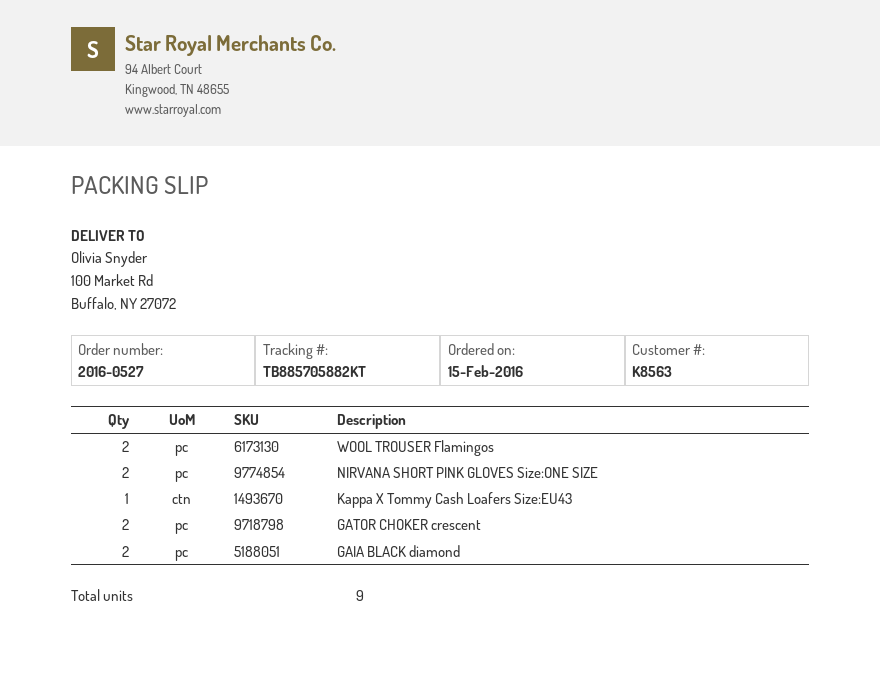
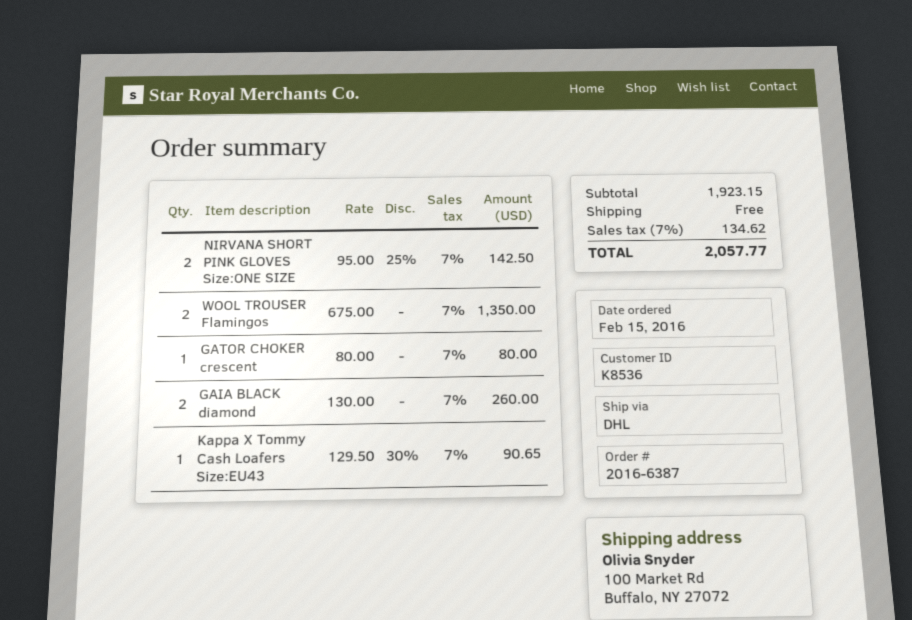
order number: 2016-0527 -> 2016-6387
customer number: K8563 -> K8536
GATOR CHOKER crescent: 2 -> 1

